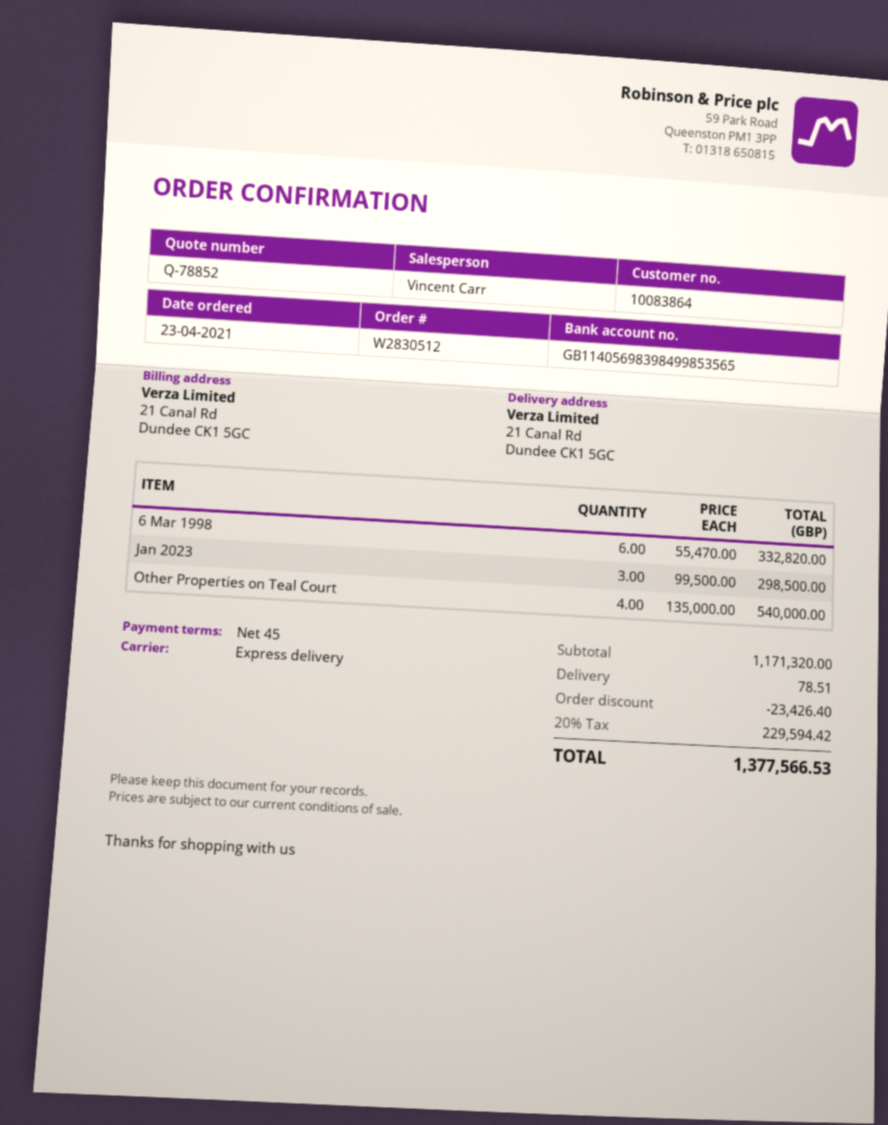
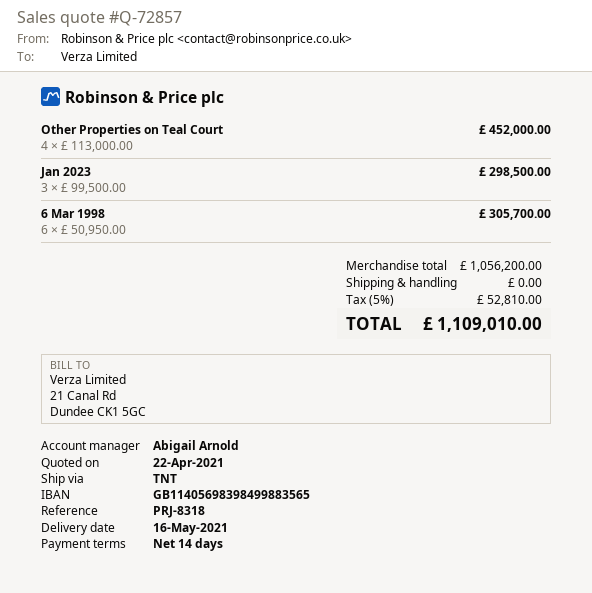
quote number: Q-78852 -> Q-72857
payment terms: 45 days -> 14 days
sales rep: Vincent Carr -> Abigail Arnold
bank account: GB11405698398499853565 -> GB11405698398499883565
shipping method: express -> TNT
6 Mar 1998: 6 x 55470.00 = 332820.00 -> 6 x 50950.00 = 305700.00
Other Properties on Teal Court: 4 x 135000.00 = 540000.00 -> 4 x 113000.00 = 452000.00
subtotal: 1171320.00 -> 1056200.00
discount: 23426.40 -> none
shipping: 78.51 -> 0.00
tax: 20% = 229594.42 -> 5% = 52810.00
total: 1377566.53 -> 1109010.00

